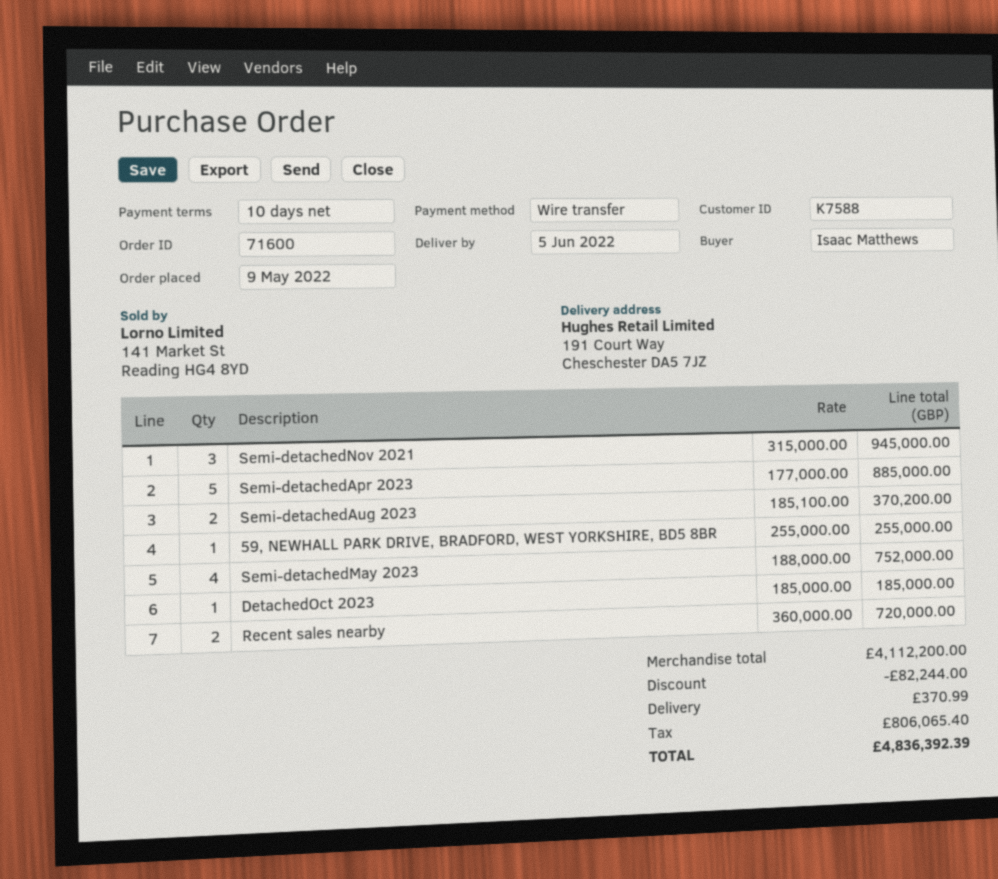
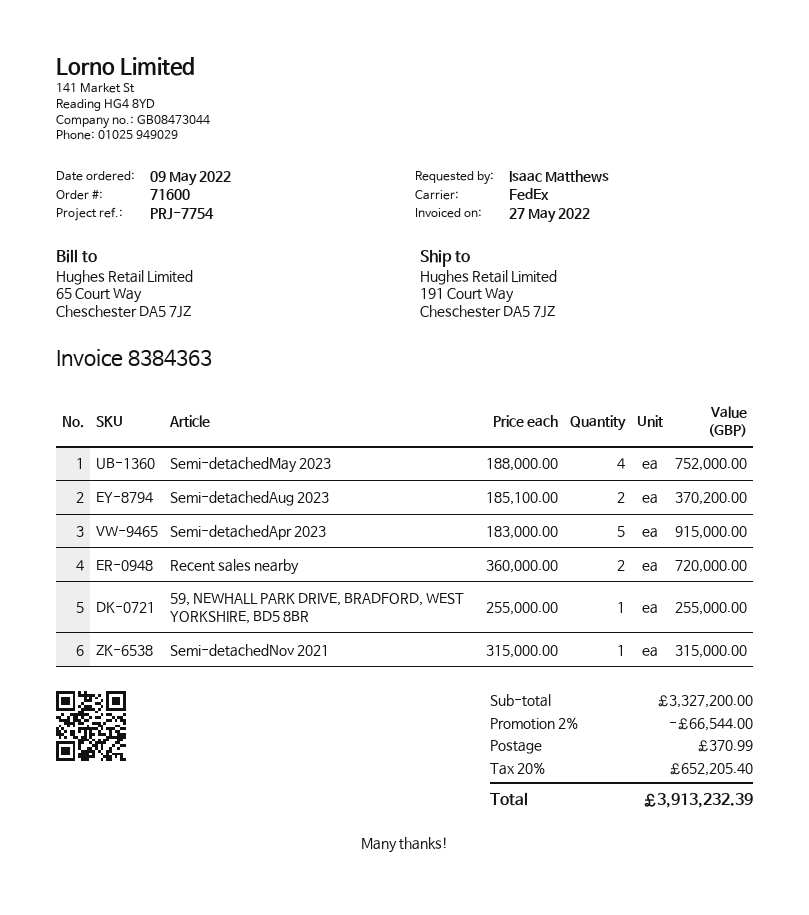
Semi-detachedNov 2021: 3 x 315000.00 = 945000.00 -> 1 x 315000.00 = 315000.00
Semi-detachedApr 2023: 5 x 177000.00 = 885000.00 -> 5 x 183000.00 = 915000.00
DetachedOct 2023: 1 x 185000.00 = 185000.00 -> none
subtotal: 4112200.00 -> 3327200.00
discount: 82244.00 -> 66544.00
tax: 806065.40 -> 652205.40
total: 4836392.39 -> 3913232.39

